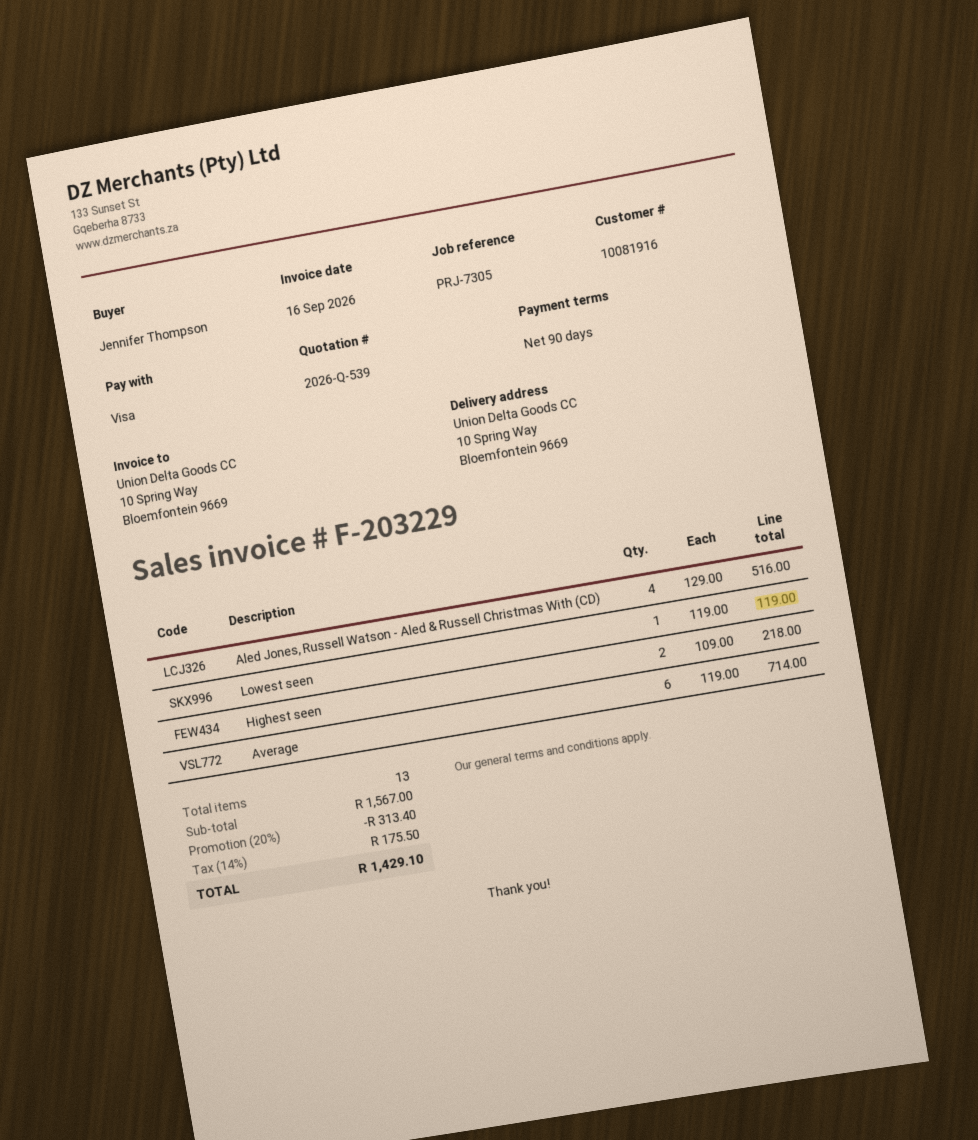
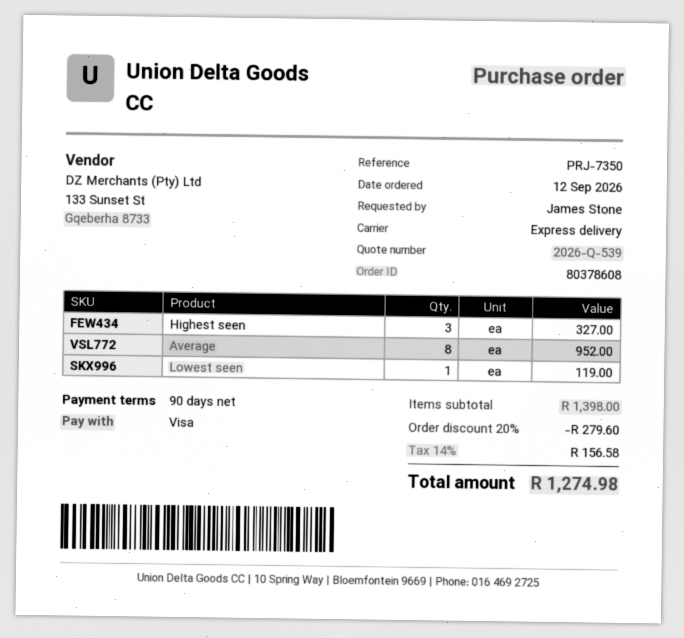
reference: PRJ-7305 -> PRJ-7350
ordered by: Jennifer Thompson -> James Stone
Aled Jones, Russell Watson - Aled & Russell Christmas With (CD): 4 for 516.00 -> none
Highest seen: 2 for 218.00 -> 3 for 327.00
Average: 6 for 714.00 -> 8 for 952.00
subtotal: 1567.00 -> 1398.00
discount: 20% = 313.40 -> 20% = 279.60
tax: 14% = 175.50 -> 14% = 156.58
total: 1429.10 -> 1274.98

